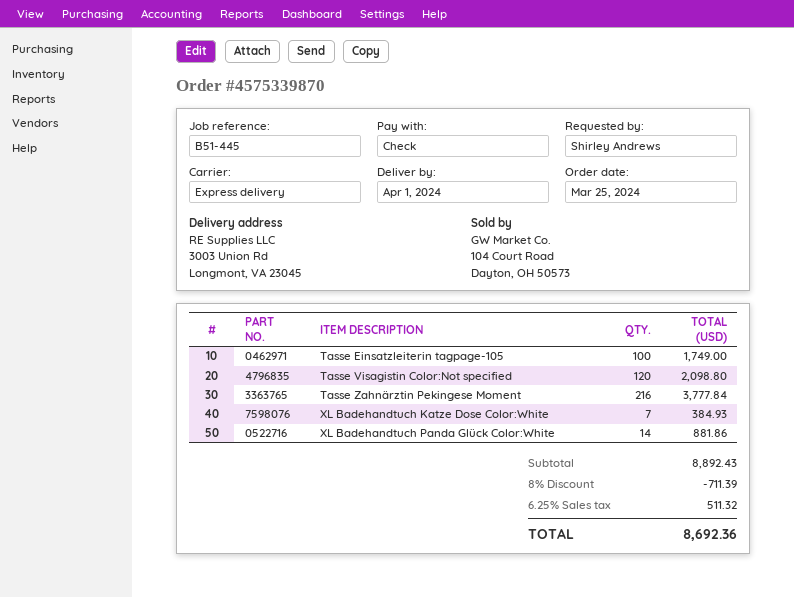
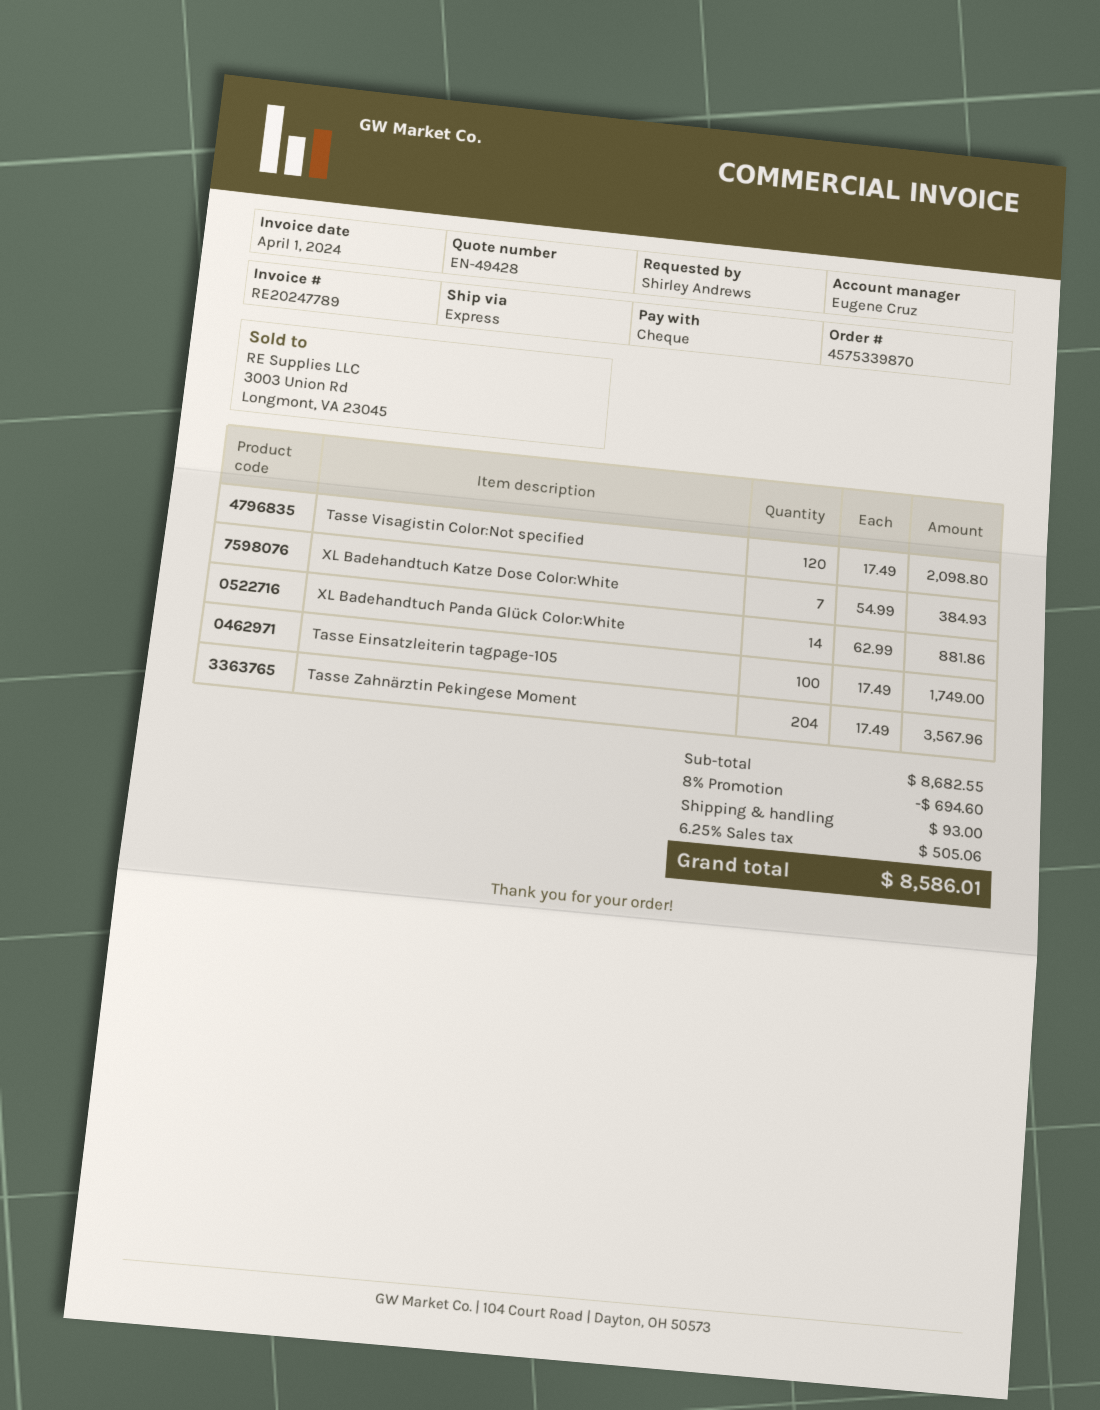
Tasse Zahnärztin Pekingese Moment: 216 for 3777.84 -> 204 for 3567.96
subtotal: 8892.43 -> 8682.55
discount: 8% = 711.39 -> 8% = 694.60
shipping: none -> 93.00
tax: 6.25% = 511.32 -> 6.25% = 505.06
total: 8692.36 -> 8586.01

